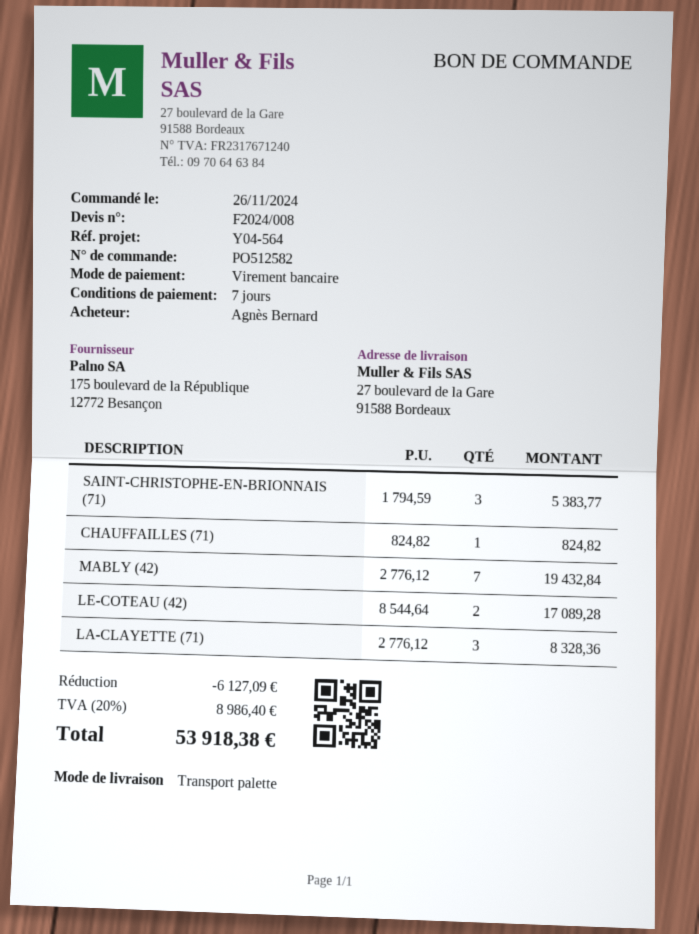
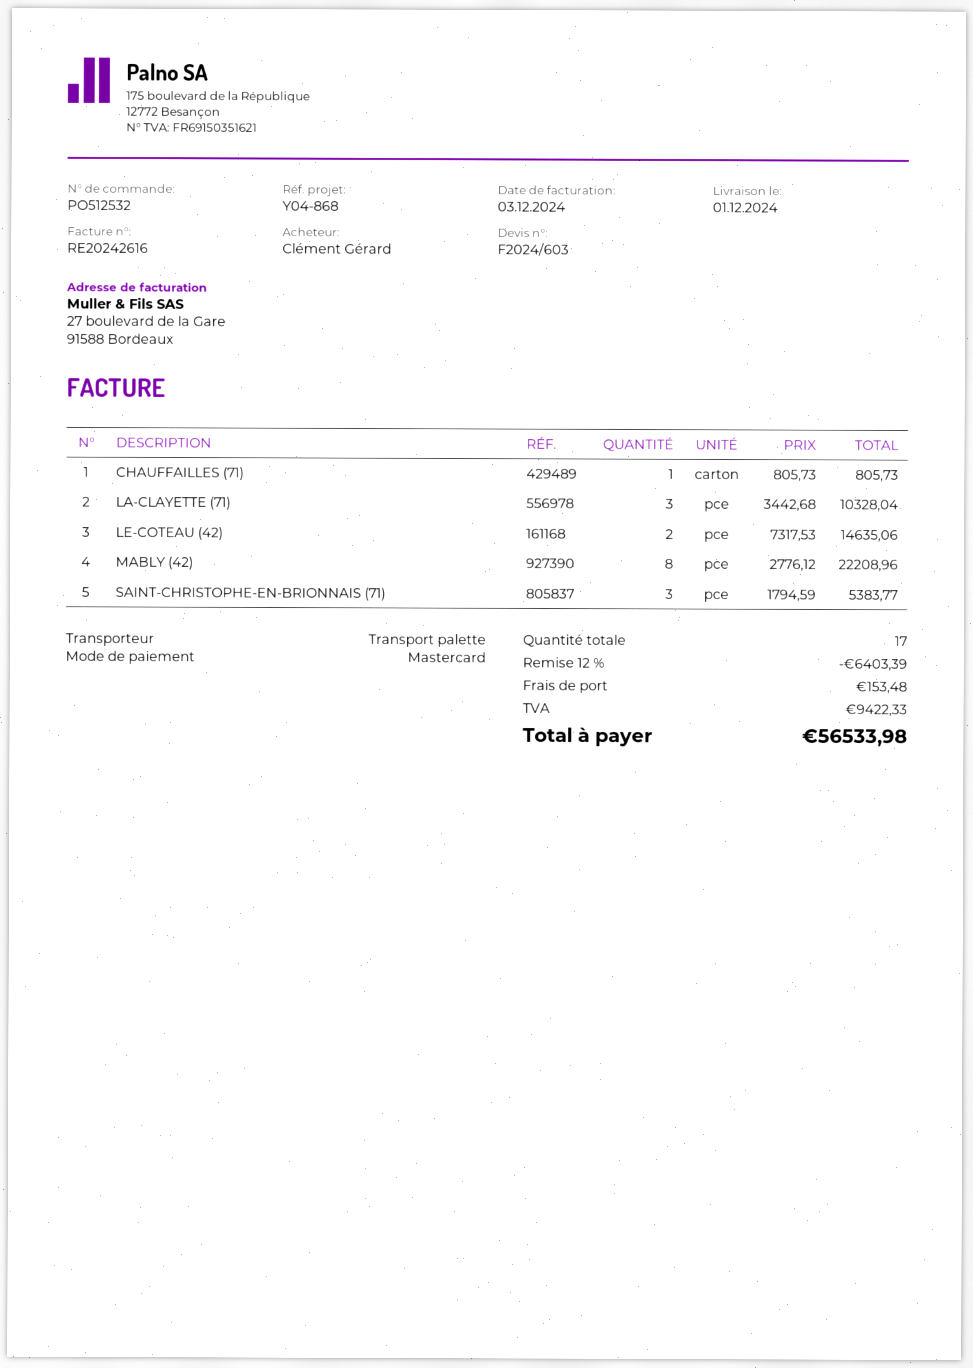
quote number: F2024/008 -> F2024/603
order number: PO512582 -> PO512532
reference: Y04-564 -> Y04-868
ordered by: Agnès Bernard -> Clément Gérard
payment method: bank transfer -> Mastercard
CHAUFFAILLES (71): 1 x 824.82 = 824.82 -> 1 x 805.73 = 805.73
MABLY (42): 7 x 2776.12 = 19432.84 -> 8 x 2776.12 = 22208.96
LE-COTEAU (42): 2 x 8544.64 = 17089.28 -> 2 x 7317.53 = 14635.06
LA-CLAYETTE (71): 3 x 2776.12 = 8328.36 -> 3 x 3442.68 = 10328.04
discount: 6127.09 -> 6403.39
shipping: none -> 153.48
tax: 8986.40 -> 9422.33
total: 53918.38 -> 56533.98

